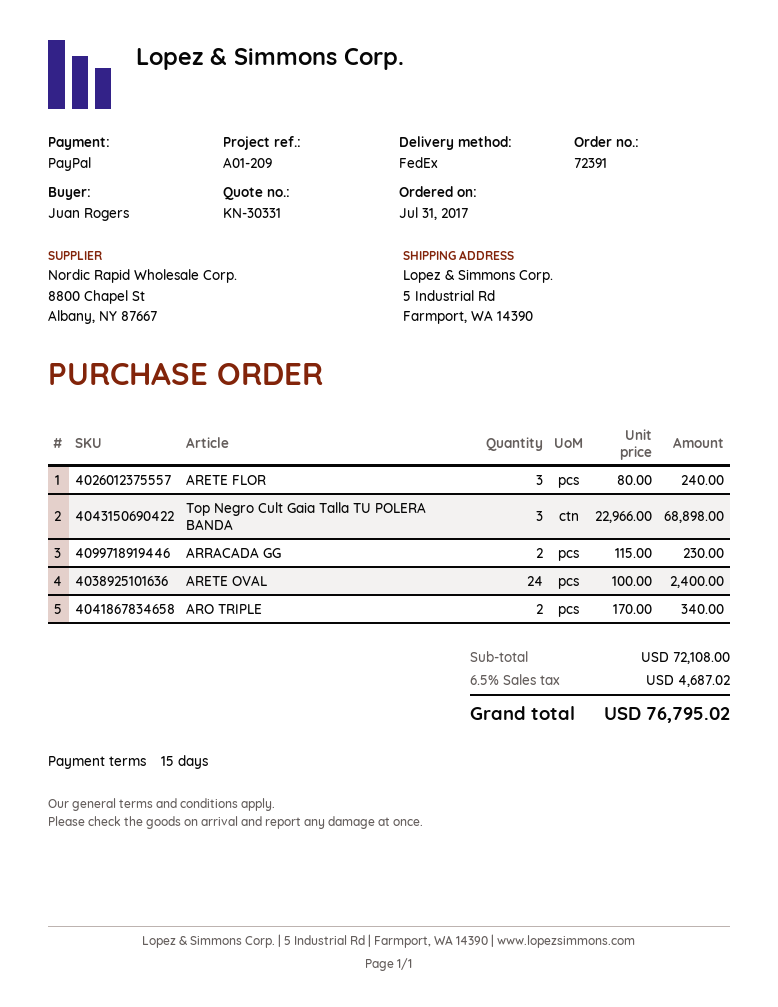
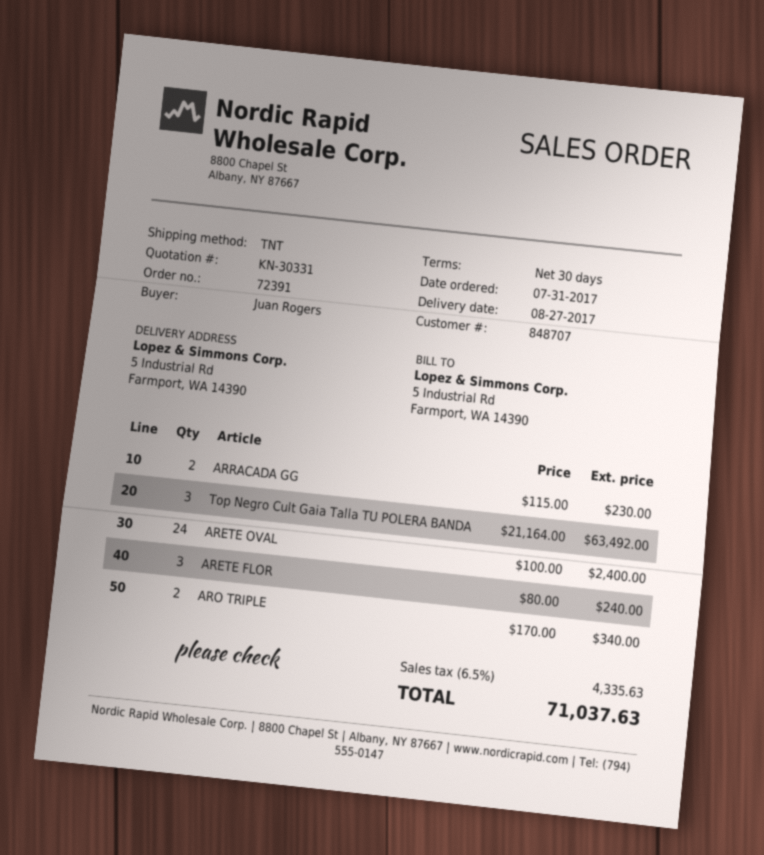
payment terms: 15 days -> 30 days
shipping method: FedEx -> TNT
Top Negro Cult Gaia Talla TU POLERA BANDA: 3 x 22966.00 = 68898.00 -> 3 x 21164.00 = 63492.00
tax: 6.5% = 4687.02 -> 6.5% = 4335.63
total: 76795.02 -> 71037.63

